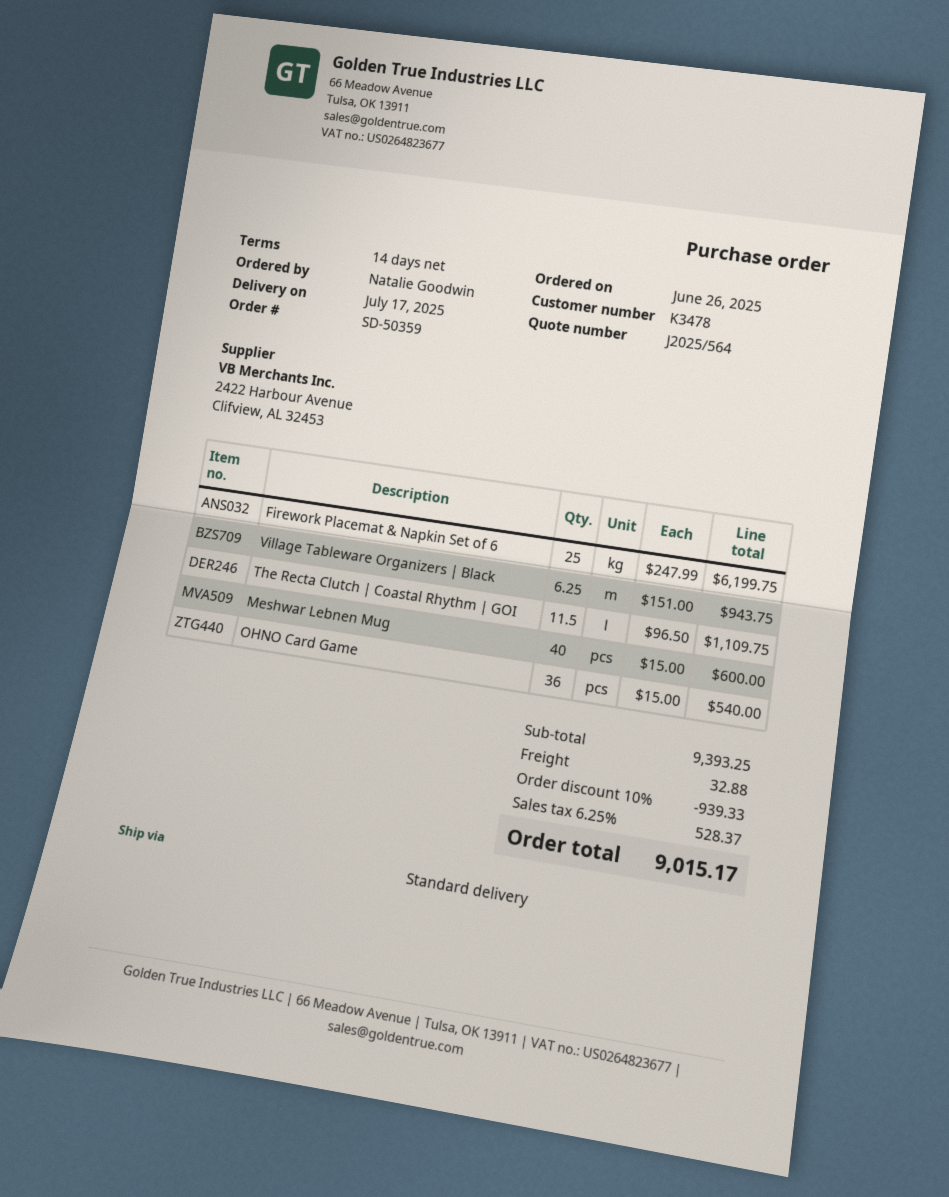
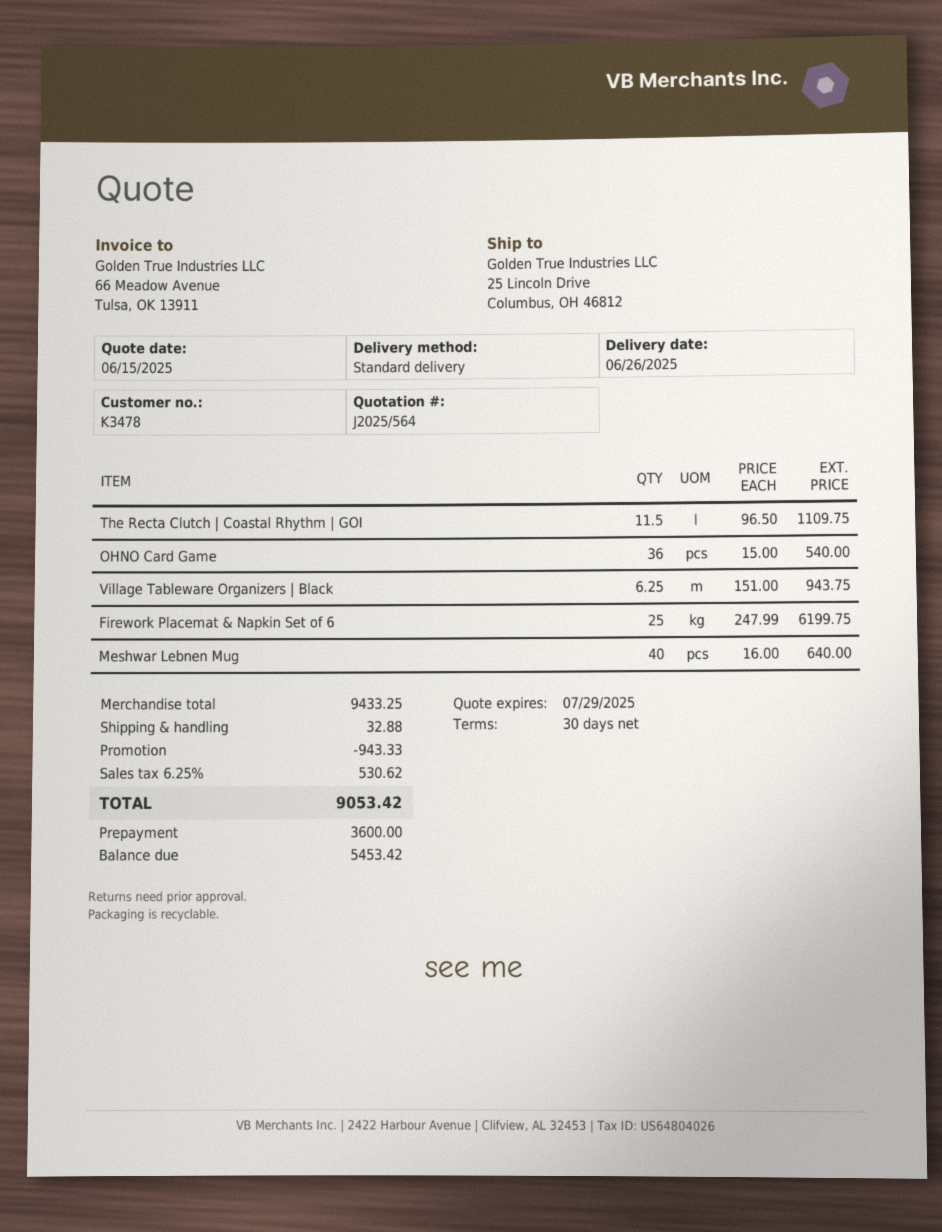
delivery date: 2025-07-17 -> 2025-06-26
payment terms: 14 days -> 30 days
Meshwar Lebnen Mug: 40 x 15.00 = 600.00 -> 40 x 16.00 = 640.00
subtotal: 9393.25 -> 9433.25
discount: 939.33 -> 943.33
tax: 6.25% = 528.37 -> 6.25% = 530.62
total: 9015.17 -> 9053.42

